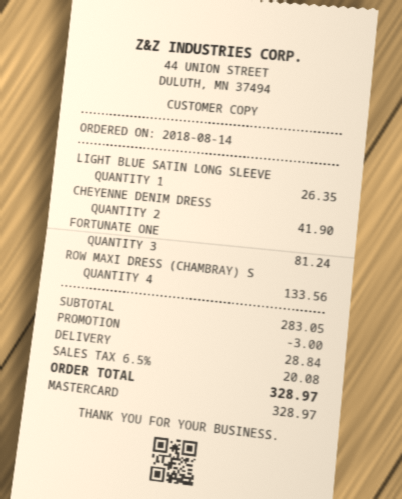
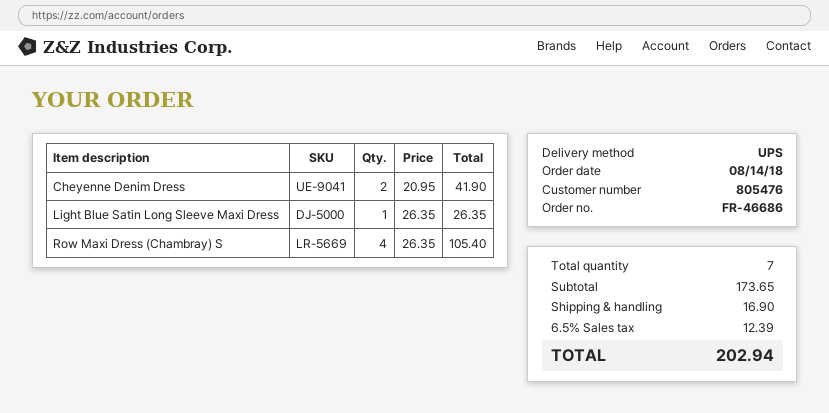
FORTUNATE ONE: 3 for 81.24 -> none
ROW MAXI DRESS (CHAMBRAY) S: 4 for 133.56 -> 4 for 105.40
subtotal: 283.05 -> 173.65
discount: 3.00 -> none
shipping: 28.84 -> 16.90
tax: 6.5% = 20.08 -> 6.5% = 12.39
total: 328.97 -> 202.94

